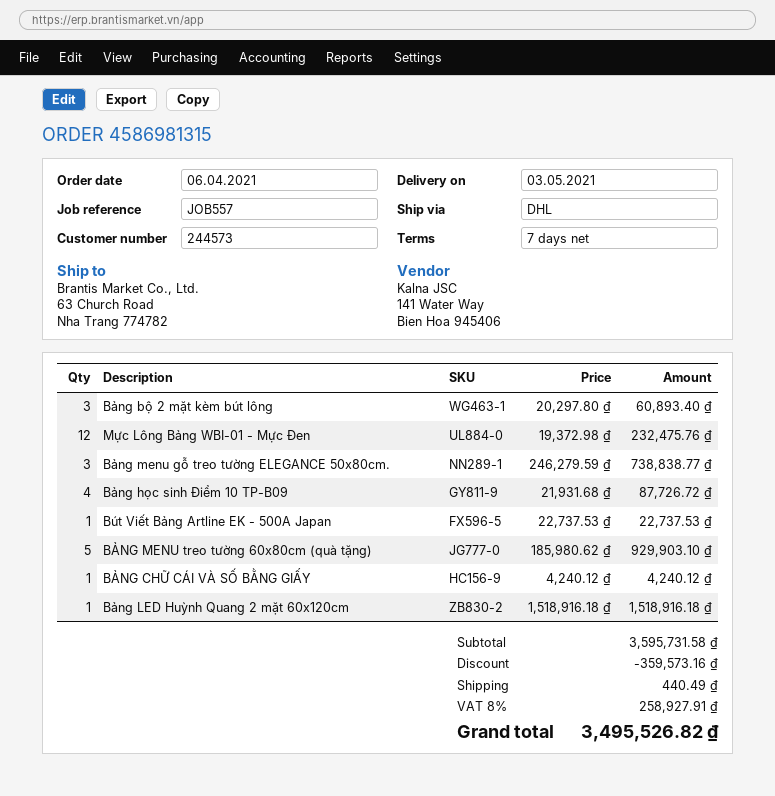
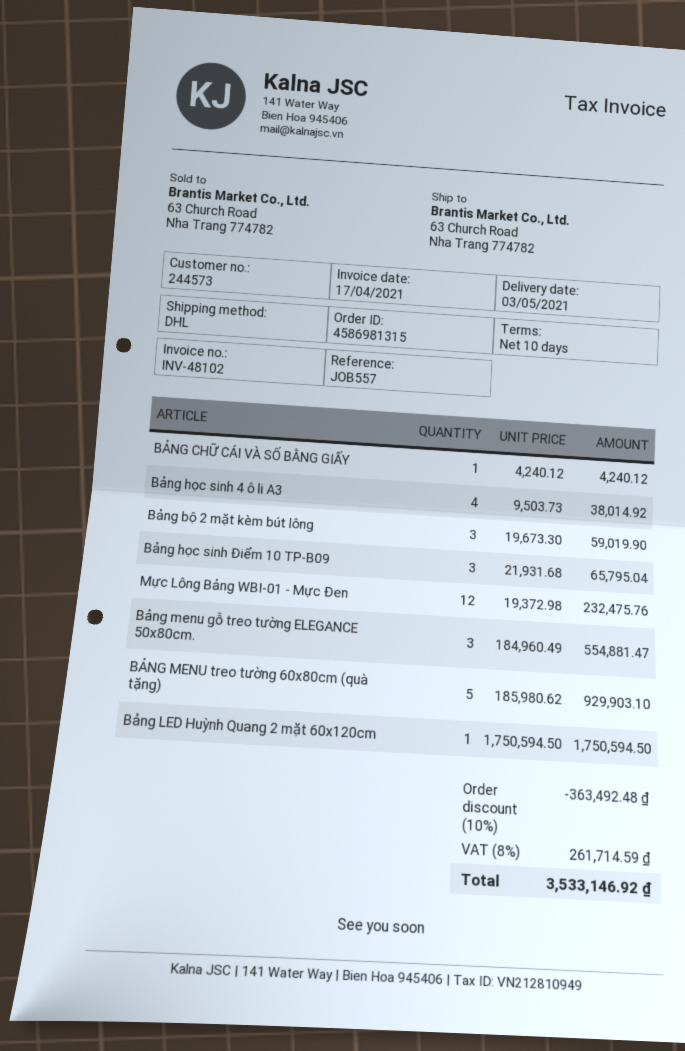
payment terms: 7 days -> 10 days
Bảng bộ 2 mặt kèm bút lông: 3 x 20297.80 = 60893.40 -> 3 x 19673.30 = 59019.90
Bảng menu gỗ treo tường ELEGANCE 50x80cm.: 3 x 246279.59 = 738838.77 -> 3 x 184960.49 = 554881.47
Bảng học sinh Điểm 10 TP-B09: 4 x 21931.68 = 87726.72 -> 3 x 21931.68 = 65795.04
Bút Viết Bảng Artline EK - 500A Japan: 1 x 22737.53 = 22737.53 -> none
Bảng LED Huỳnh Quang 2 mặt 60x120cm: 1 x 1518916.18 = 1518916.18 -> 1 x 1750594.50 = 1750594.50
Bảng học sinh 4 ô li A3: none -> 4 x 9503.73 = 38014.92
discount: 359573.16 -> 363492.48
shipping: 440.49 -> none
tax: 8% = 258927.91 -> 8% = 261714.59
total: 3495526.82 -> 3533146.92

